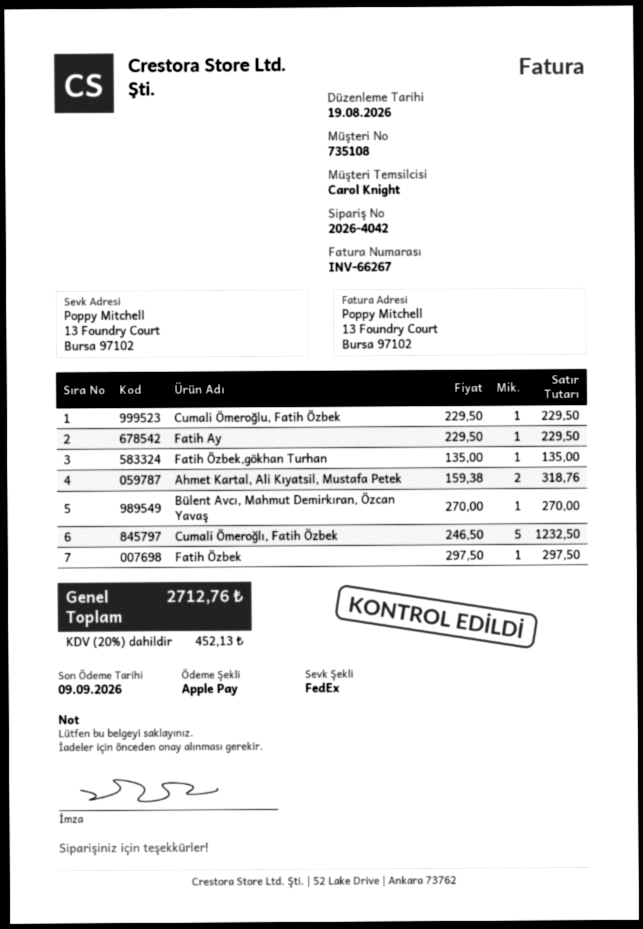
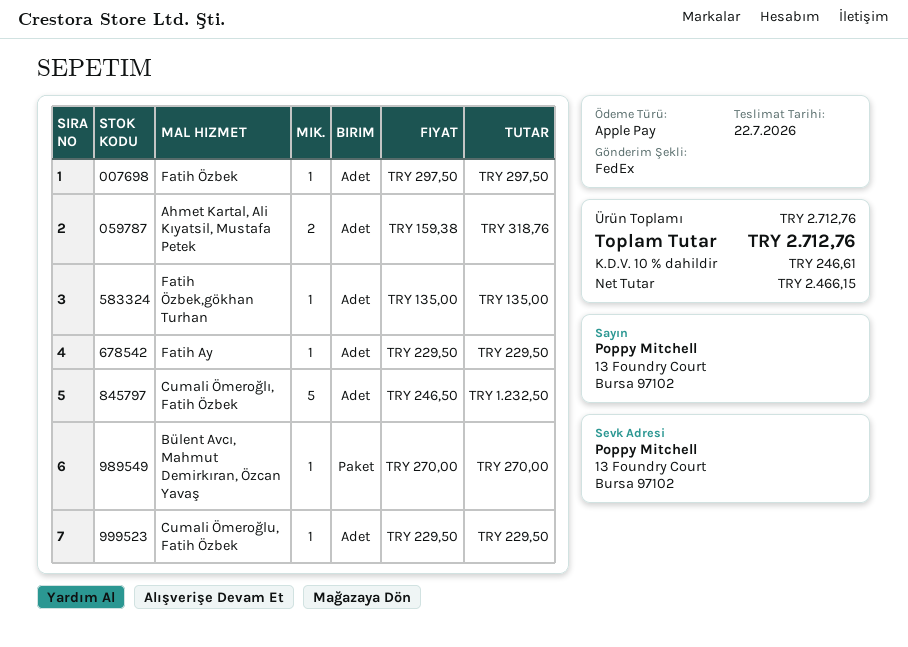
tax: 20% = 452.13 -> 10% = 246.61

